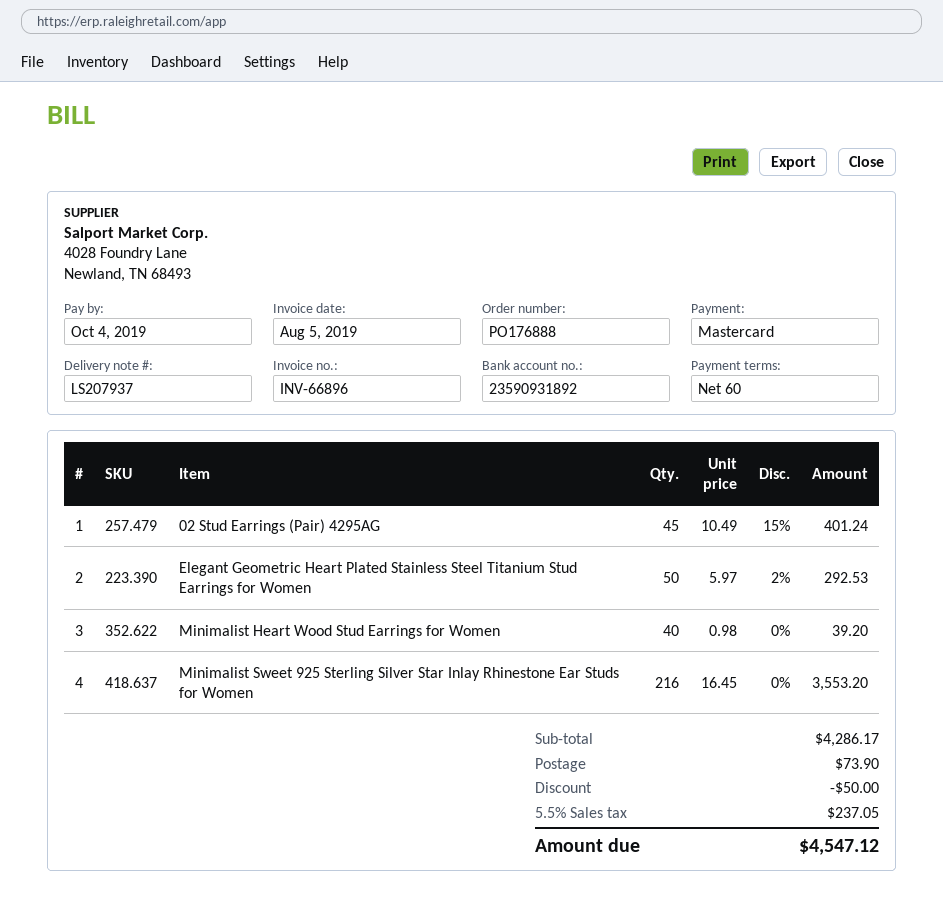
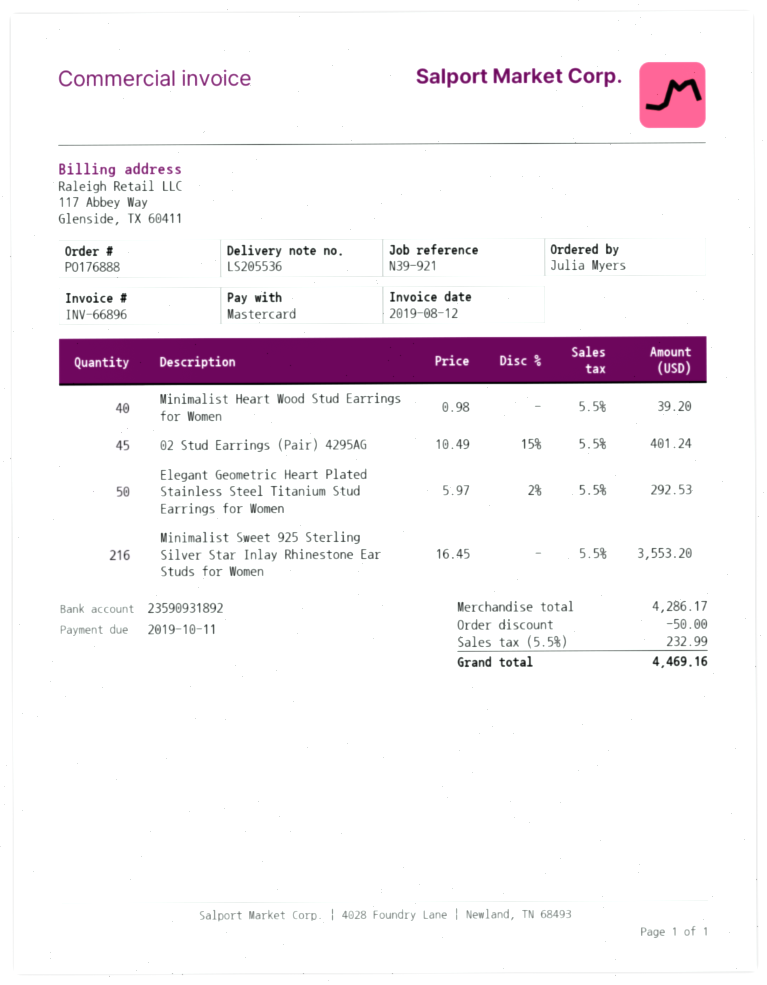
delivery note number: LS207937 -> LS205536
invoice date: 2019-08-05 -> 2019-08-12
due date: 2019-10-04 -> 2019-10-11
shipping: 73.90 -> none
tax: 5.5% = 237.05 -> 5.5% = 232.99
total: 4547.12 -> 4469.16

